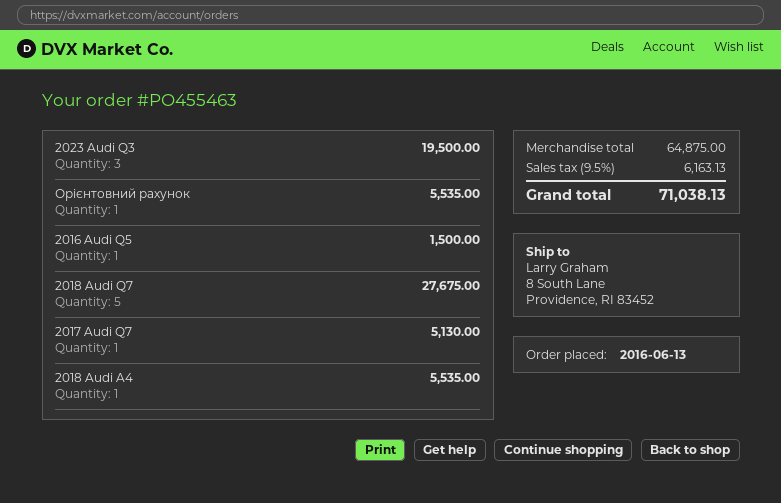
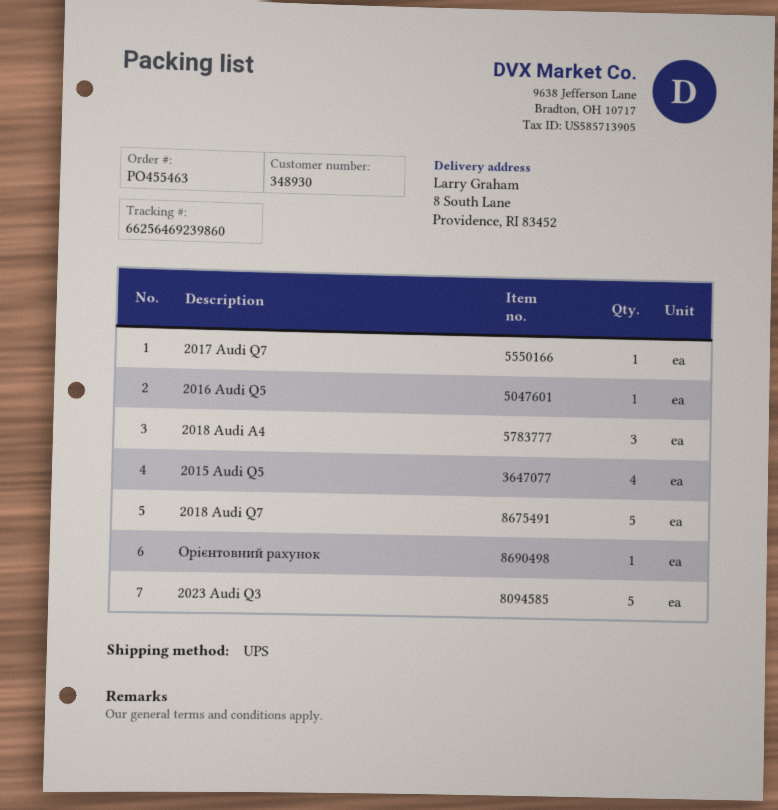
2023 Audi Q3: 3 -> 5
2018 Audi A4: 1 -> 3
2015 Audi Q5: none -> 4

